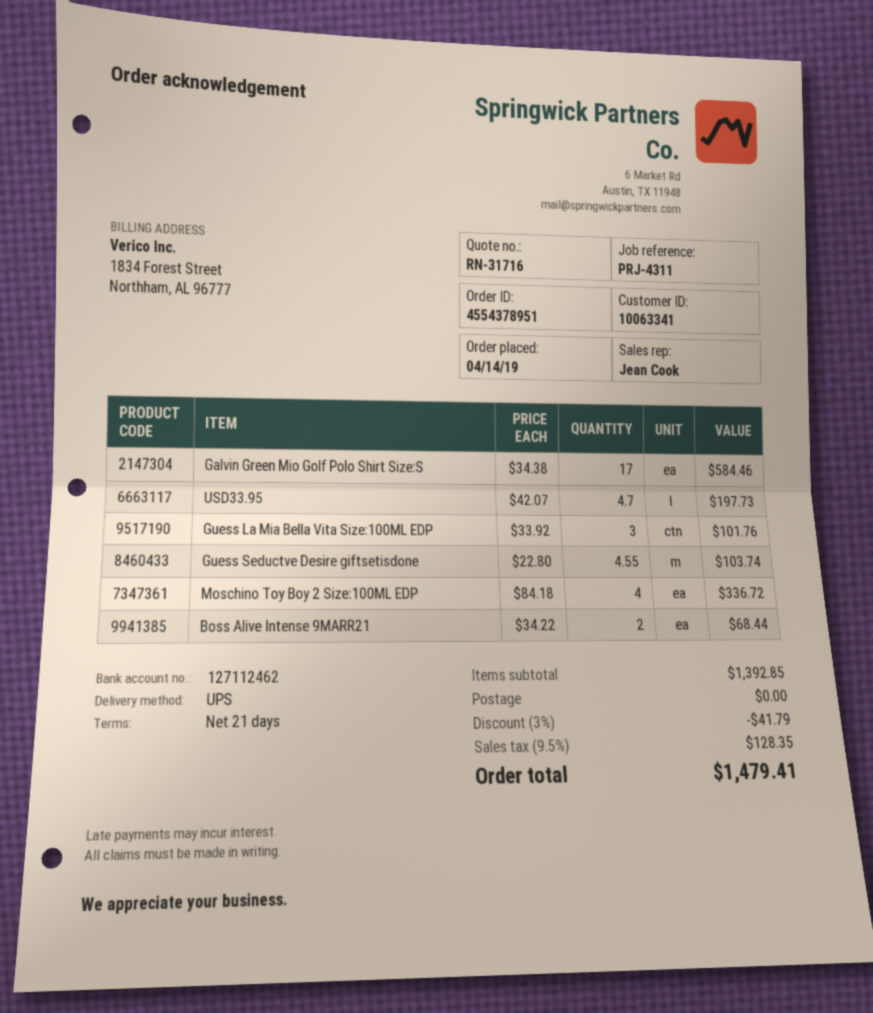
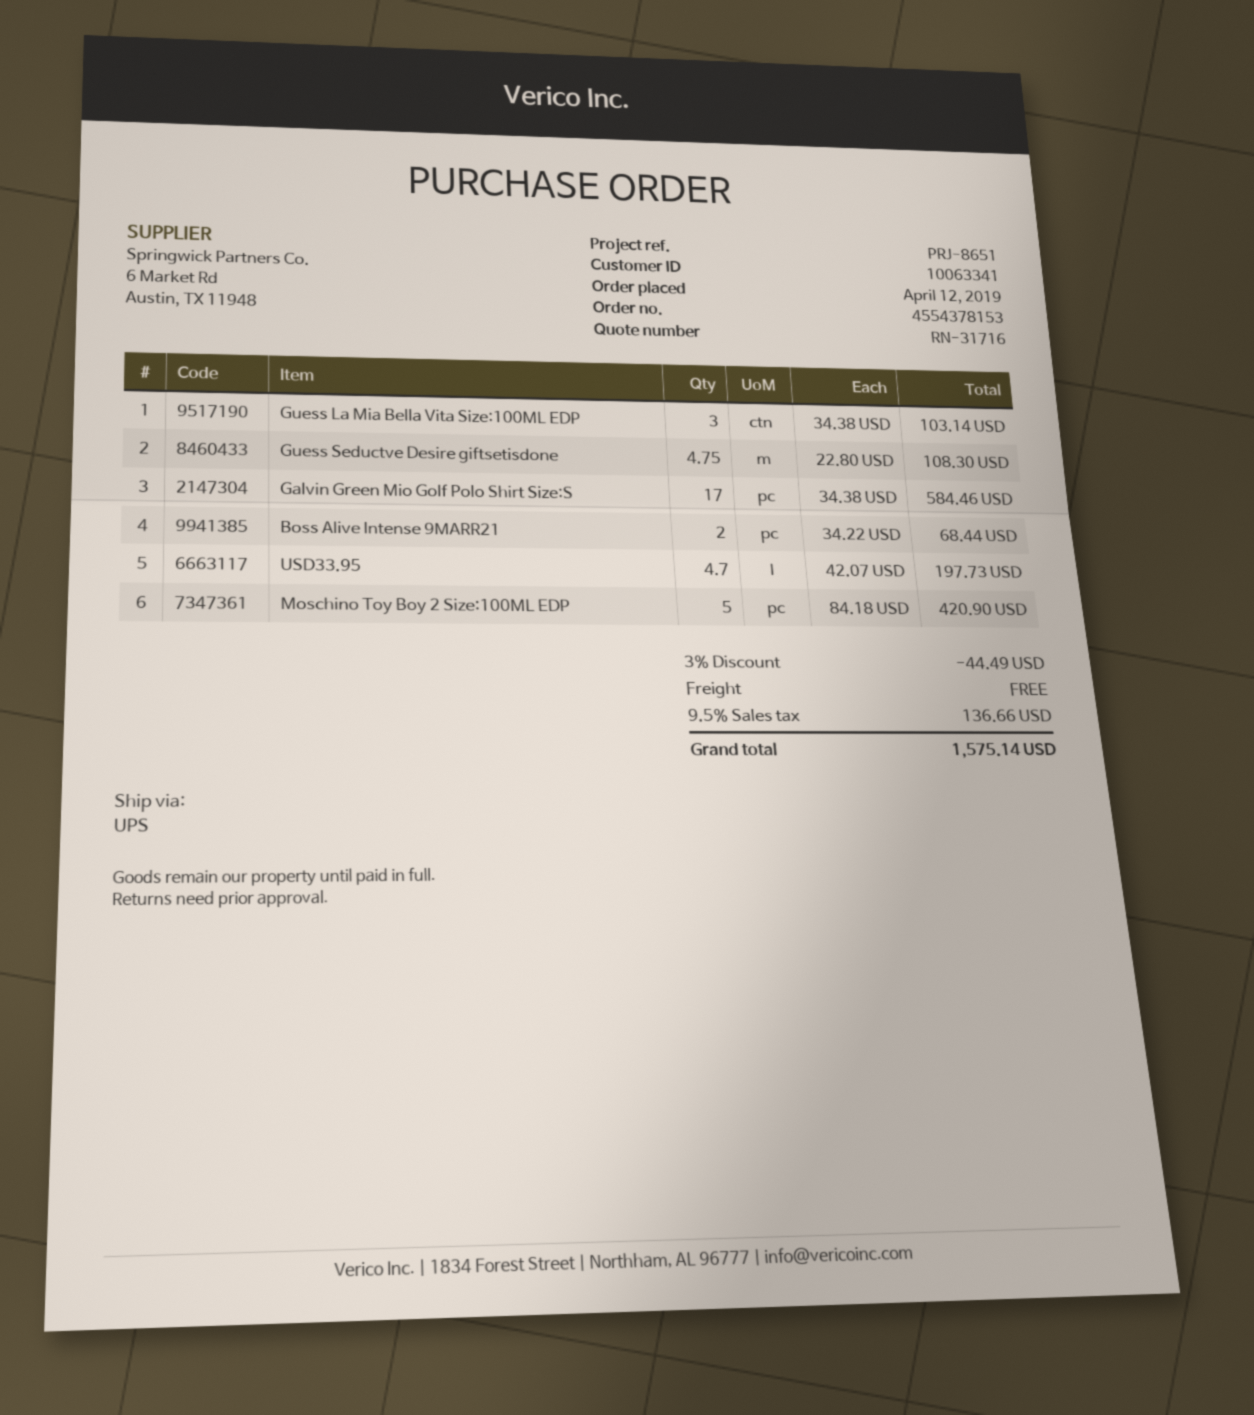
order number: 4554378951 -> 4554378153
order date: 2019-04-14 -> 2019-04-12
reference: PRJ-4311 -> PRJ-8651
Guess La Mia Bella Vita Size:100ML EDP: 3 x 33.92 = 101.76 -> 3 x 34.38 = 103.14
Guess Seductve Desire giftsetisdone: 4.55 x 22.80 = 103.74 -> 4.75 x 22.80 = 108.30
Moschino Toy Boy 2 Size:100ML EDP: 4 x 84.18 = 336.72 -> 5 x 84.18 = 420.90
discount: 3% = 41.79 -> 3% = 44.49
tax: 9.5% = 128.35 -> 9.5% = 136.66
total: 1479.41 -> 1575.14

